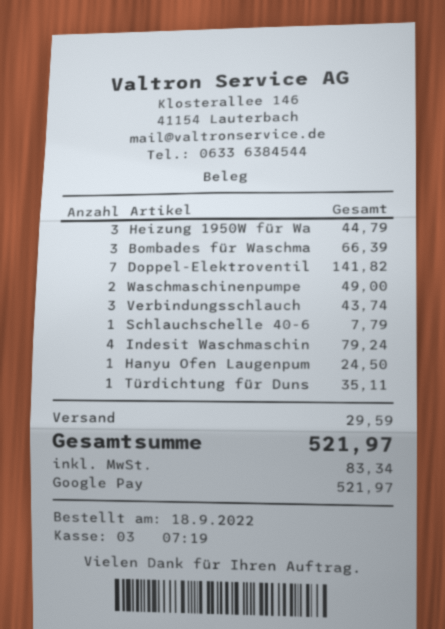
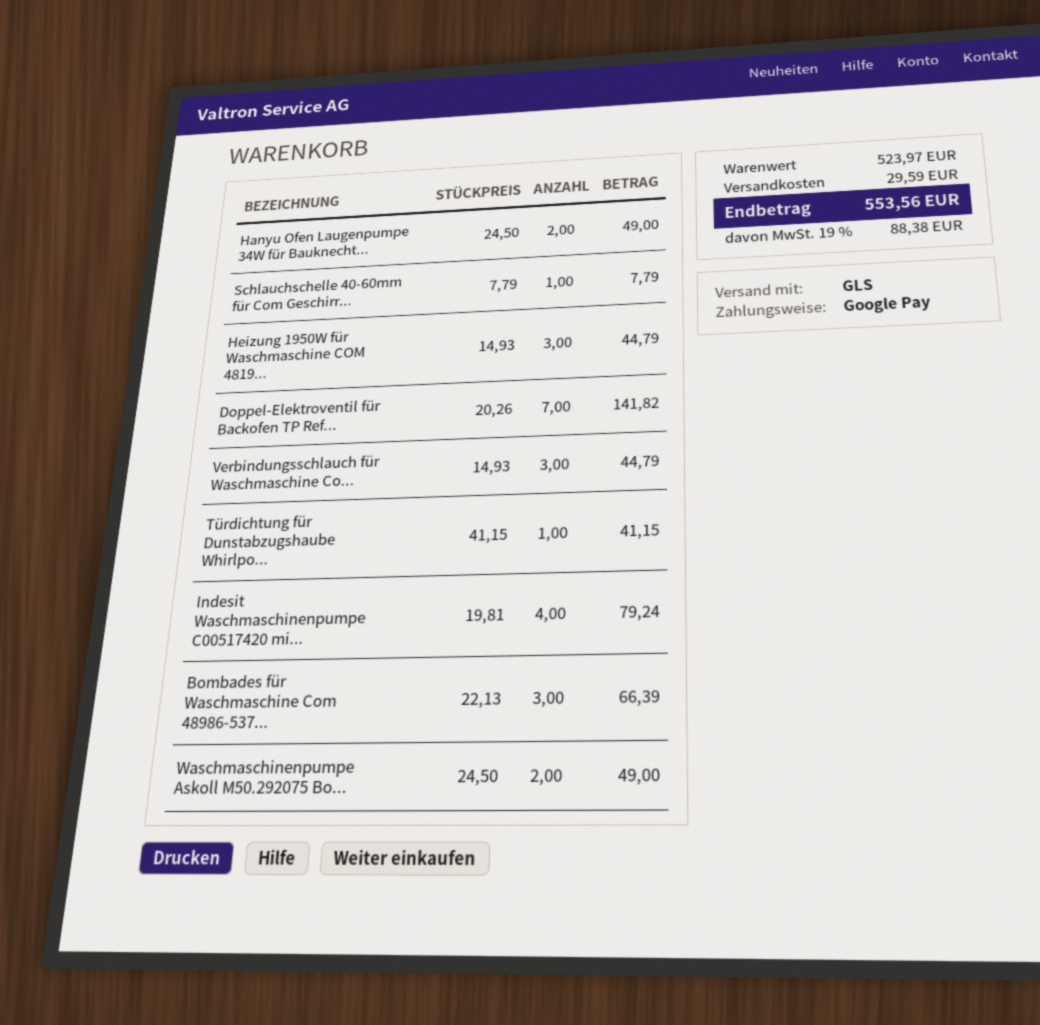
Verbindungsschlauch: 3 for 43.74 -> 3 for 44.79
Hanyu Ofen Laugenpum: 1 for 24.50 -> 2 for 49.00
Türdichtung für Duns: 1 for 35.11 -> 1 for 41.15
tax: 83.34 -> 88.38
total: 521.97 -> 553.56

